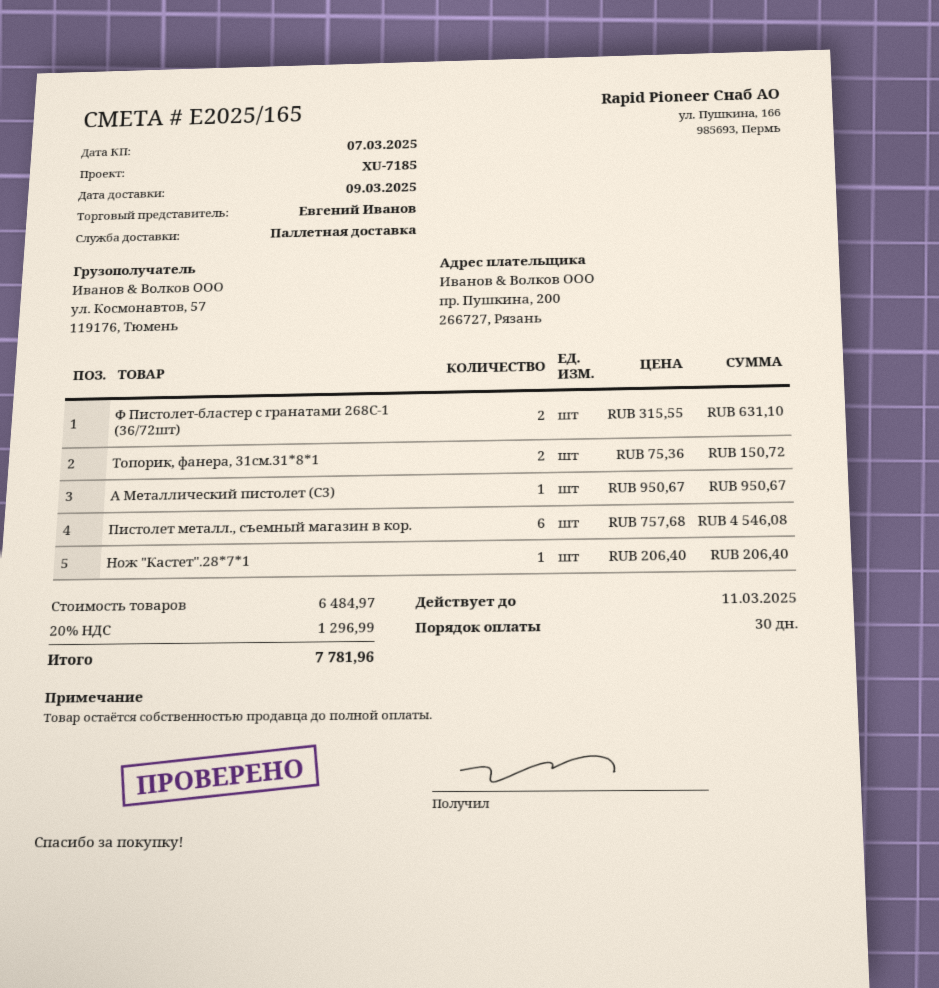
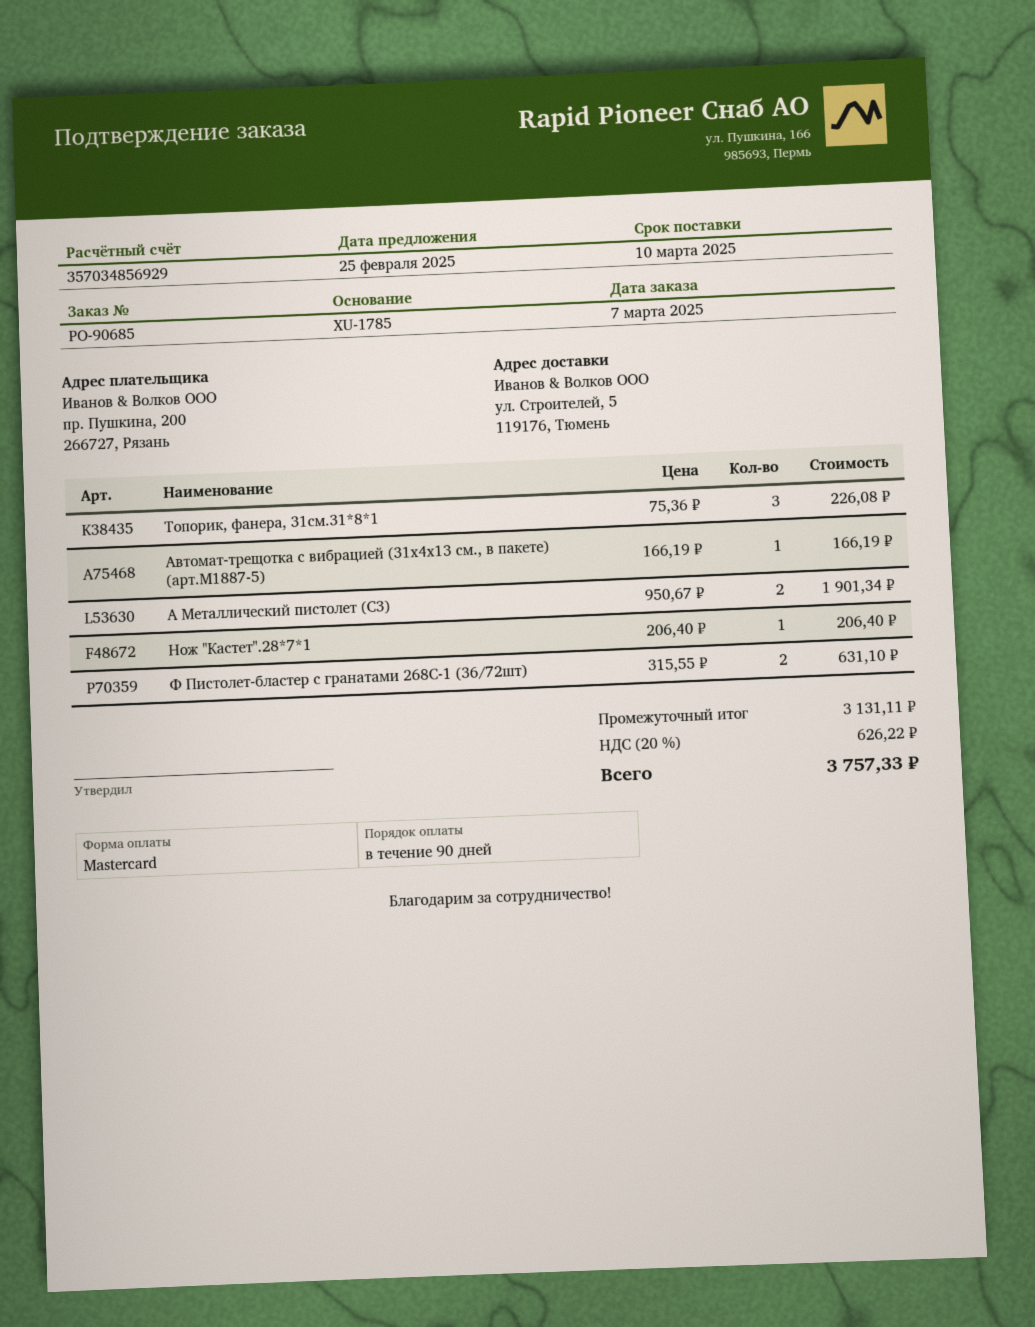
quote date: 2025-03-07 -> 2025-02-25
delivery date: 2025-03-09 -> 2025-03-10
payment terms: 30 days -> 90 days
reference: XU-7185 -> XU-1785
ship to: ул. Космонавтов, 57, 119176, Тюмень -> ул. Строителей, 5, 119176, Тюмень
Топорик, фанера, 31см.31*8*1: 2 x 75.36 = 150.72 -> 3 x 75.36 = 226.08
А Металлический пистолет (C3): 1 x 950.67 = 950.67 -> 2 x 950.67 = 1901.34
Пистолет металл., съемный магазин в кор.: 6 x 757.68 = 4546.08 -> none
Автомат-трещотка с вибрацией (31х4х13 см., в пакете) (арт.M1887-5): none -> 1 x 166.19 = 166.19
subtotal: 6484.97 -> 3131.11
tax: 20% = 1296.99 -> 20% = 626.22
total: 7781.96 -> 3757.33

